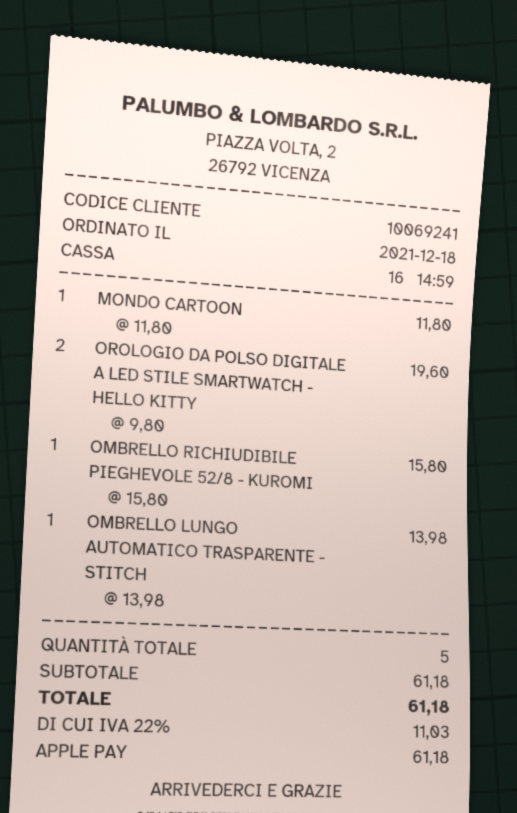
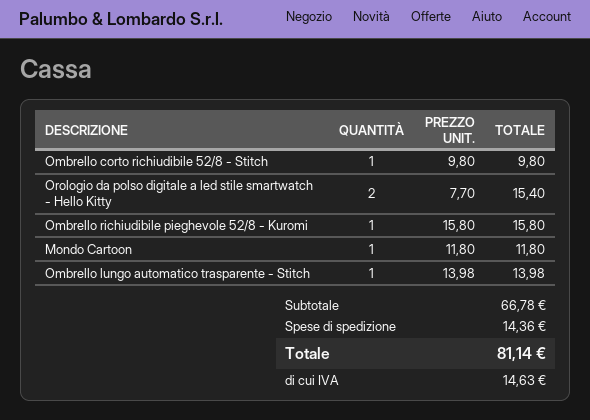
OROLOGIO DA POLSO DIGITALE A LED STILE SMARTWATCH - HELLO KITTY: 2 x 9.80 = 19.60 -> 2 x 7.70 = 15.40
Ombrello corto richiudibile 52/8 - Stitch: none -> 1 x 9.80 = 9.80
subtotal: 61.18 -> 66.78
shipping: none -> 14.36
tax: 11.03 -> 14.63
total: 61.18 -> 81.14

